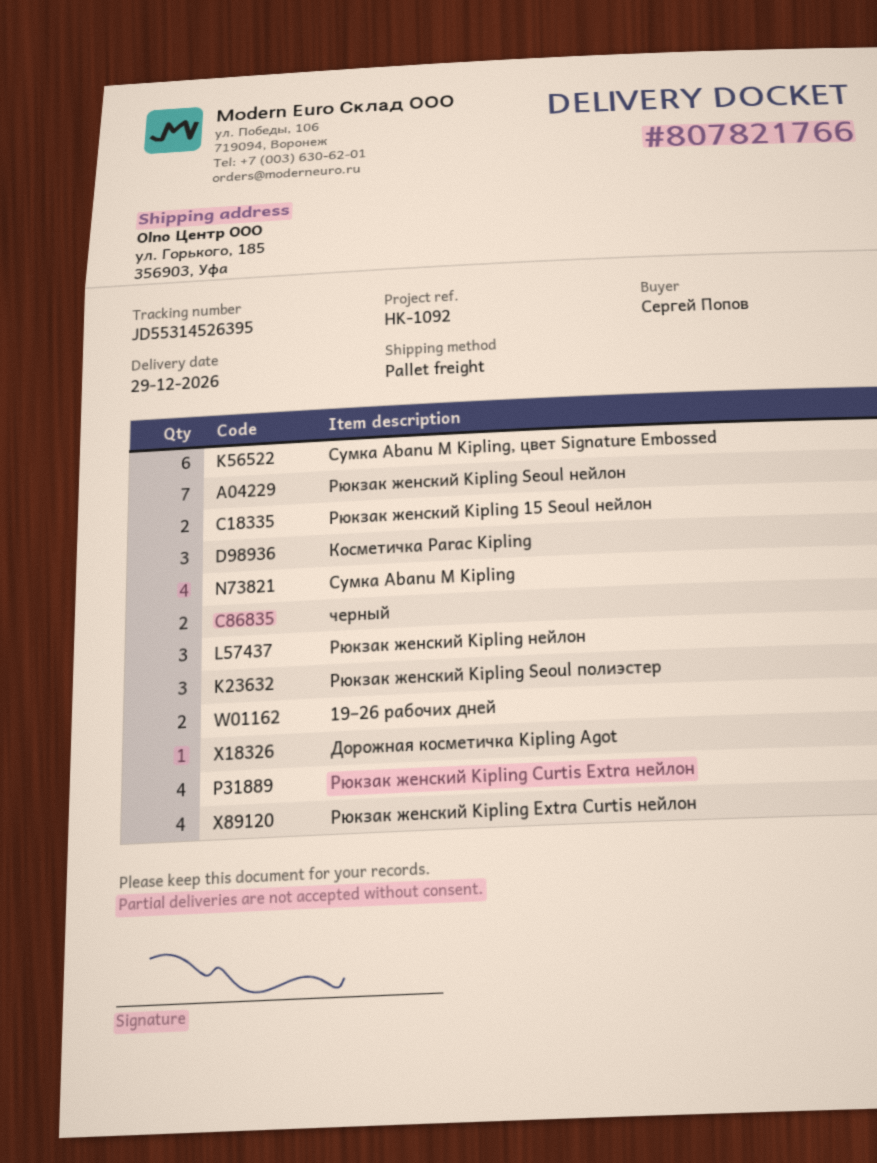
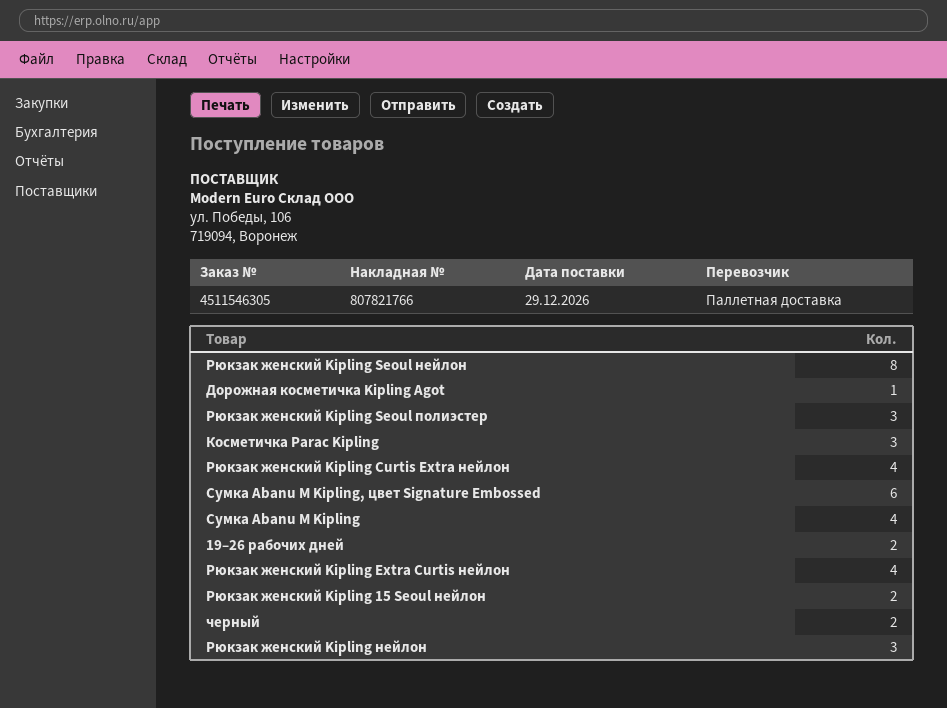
Рюкзак женский Kipling Seoul нейлон: 7 -> 8

